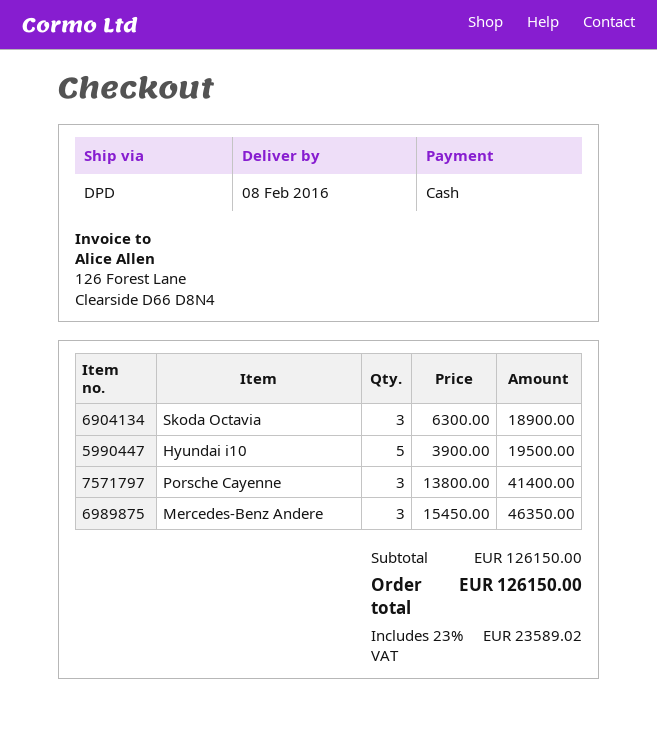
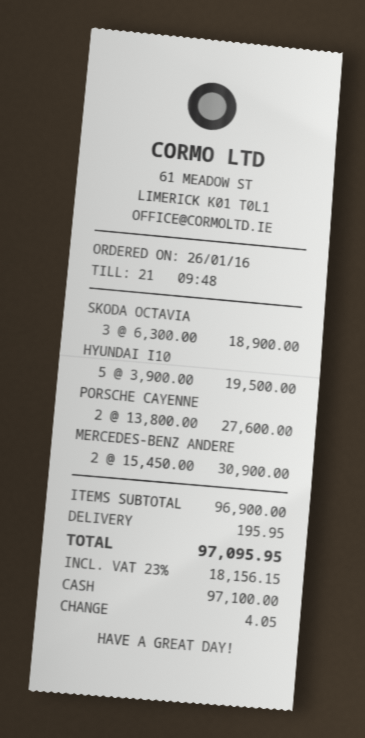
Porsche Cayenne: 3 x 13800.00 = 41400.00 -> 2 x 13800.00 = 27600.00
Mercedes-Benz Andere: 3 x 15450.00 = 46350.00 -> 2 x 15450.00 = 30900.00
subtotal: 126150.00 -> 96900.00
shipping: none -> 195.95
tax: 23% = 23589.02 -> 23% = 18156.15
total: 126150.00 -> 97095.95

